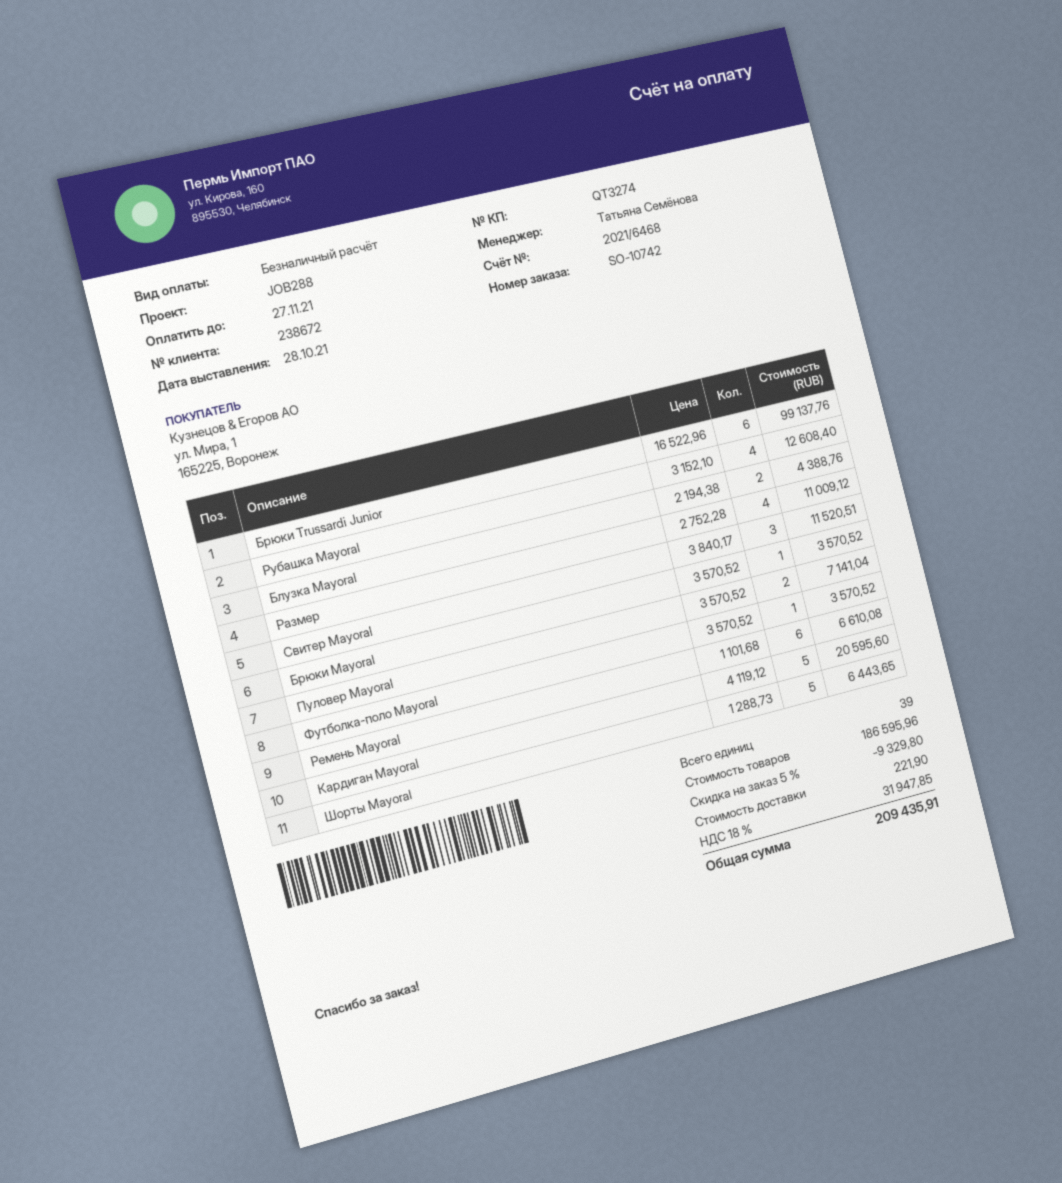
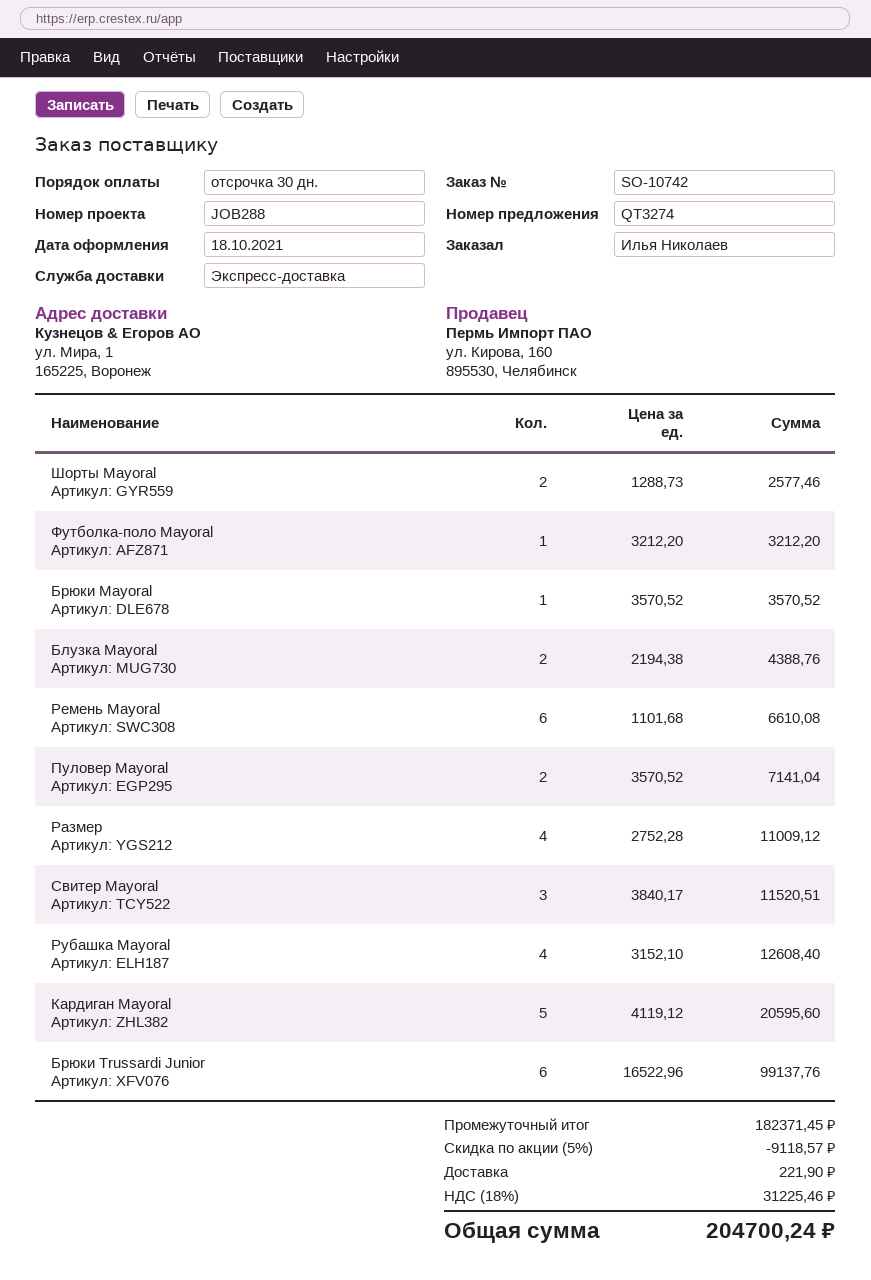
Футболка-поло Mayoral: 1 x 3570.52 = 3570.52 -> 1 x 3212.20 = 3212.20
Шорты Mayoral: 5 x 1288.73 = 6443.65 -> 2 x 1288.73 = 2577.46
subtotal: 186595.96 -> 182371.45
discount: 5% = 9329.80 -> 5% = 9118.57
tax: 18% = 31947.85 -> 18% = 31225.46
total: 209435.91 -> 204700.24

